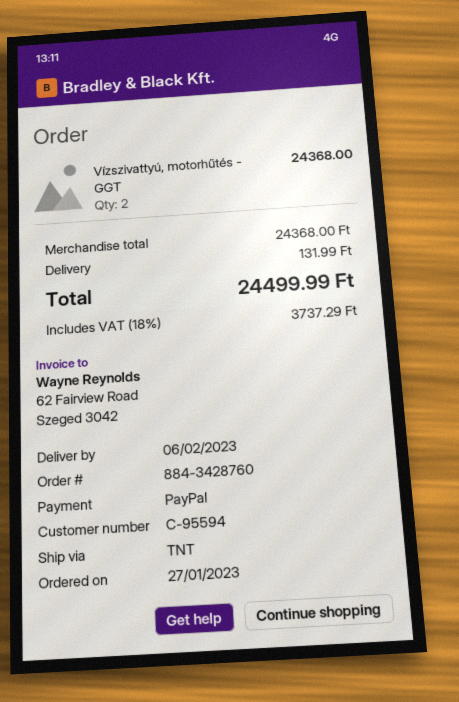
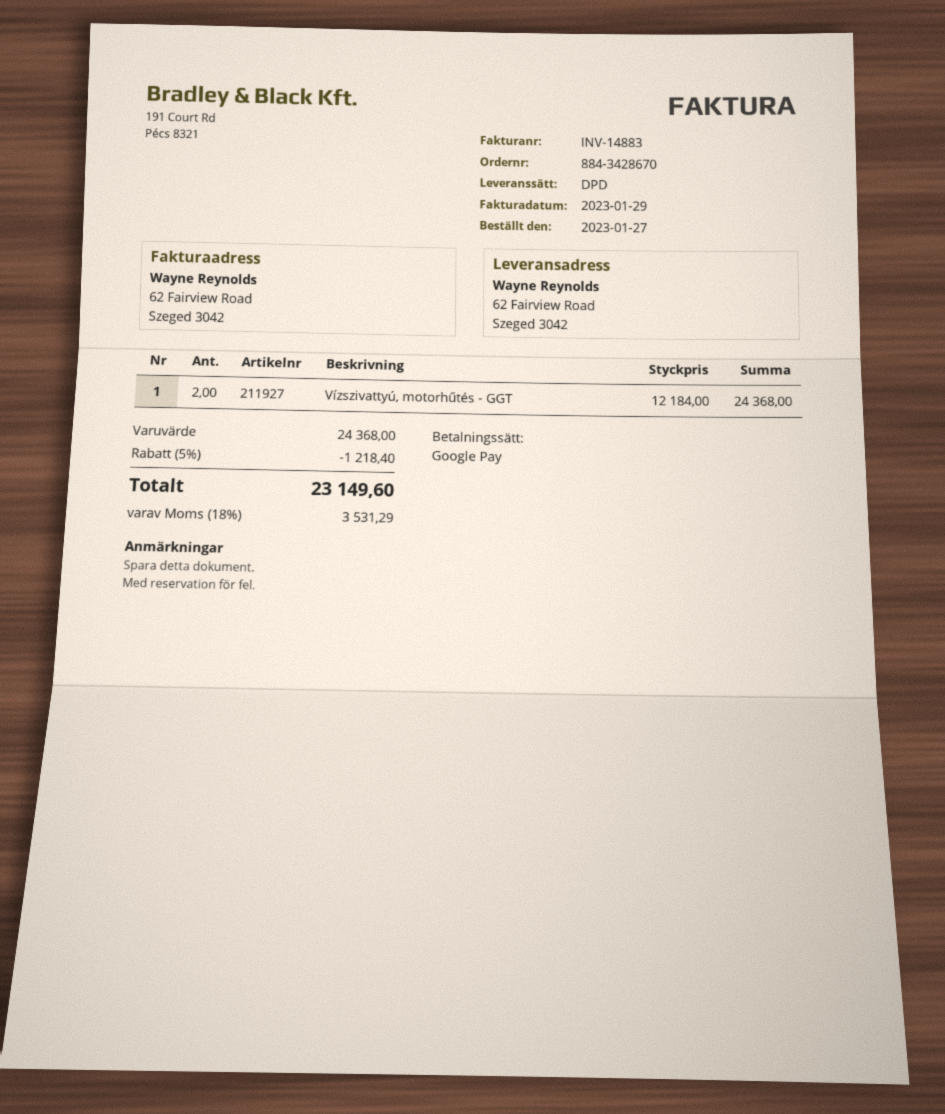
order number: 884-3428760 -> 884-3428670
payment method: PayPal -> Google Pay
shipping method: TNT -> DPD
discount: none -> 5% = 1218.40
shipping: 131.99 -> none
tax: 18% = 3737.29 -> 18% = 3531.29
total: 24499.99 -> 23149.60

